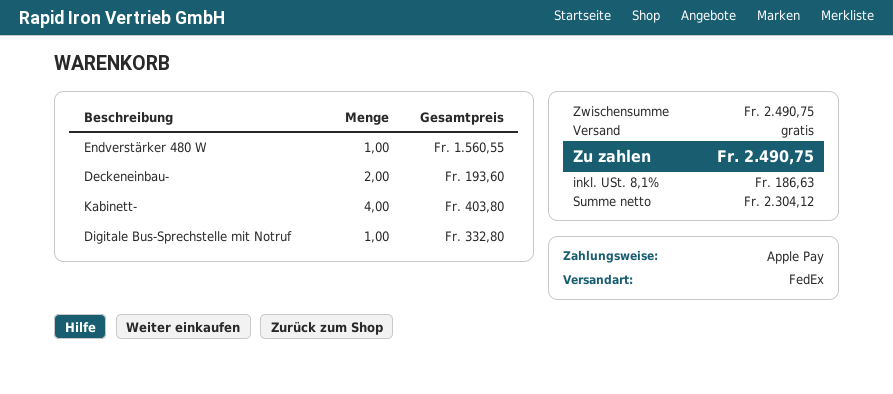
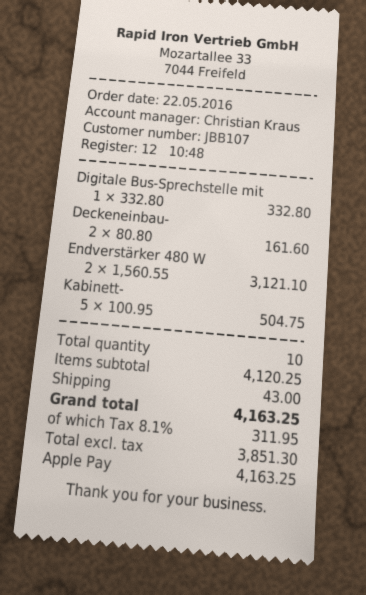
Endverstärker 480 W: 1 for 1560.55 -> 2 for 3121.10
Deckeneinbau-: 2 for 193.60 -> 2 for 161.60
Kabinett-: 4 for 403.80 -> 5 for 504.75
subtotal: 2490.75 -> 4120.25
shipping: 0.00 -> 43.00
net: 2304.12 -> 3851.30
tax: 8.1% = 186.63 -> 8.1% = 311.95
total: 2490.75 -> 4163.25

